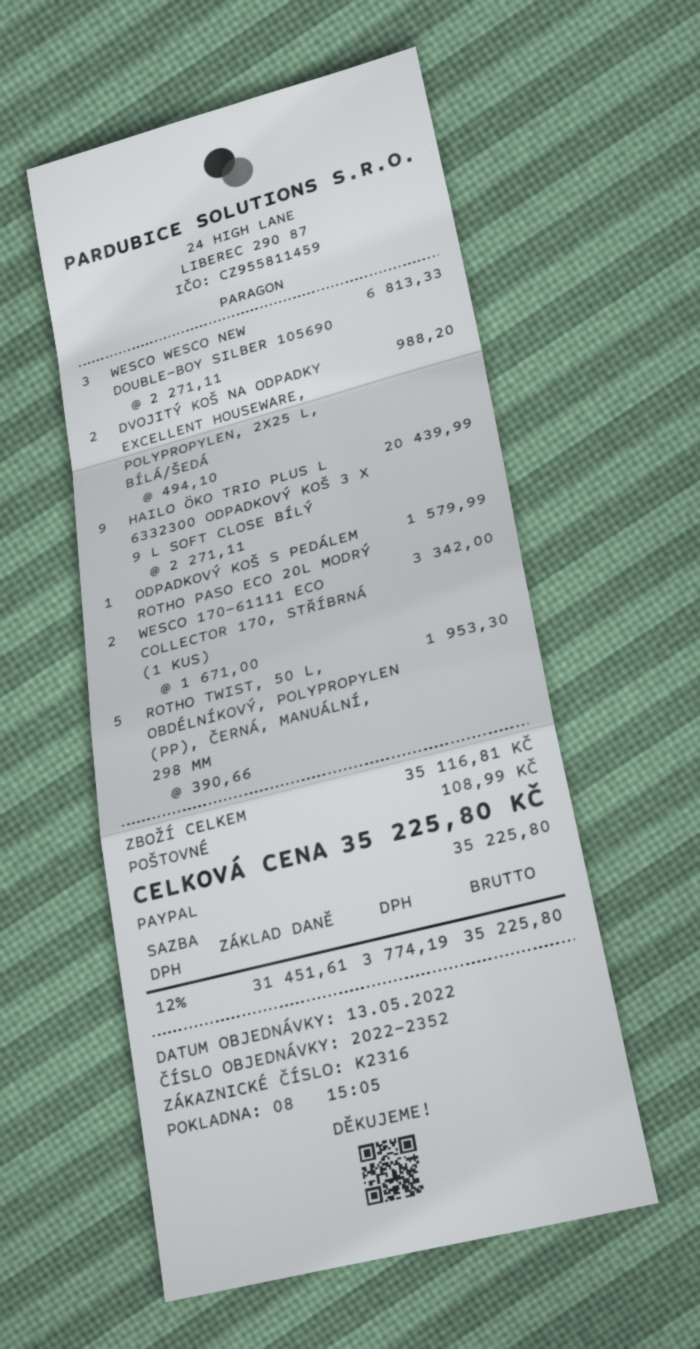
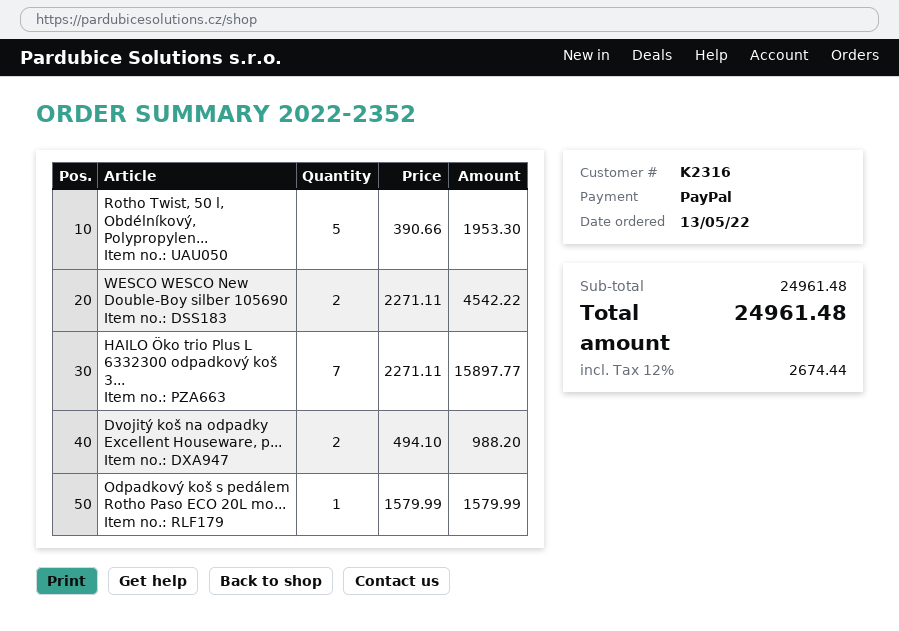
WESCO WESCO NEW DOUBLE-BOY SILBER 105690: 3 x 2271.11 = 6813.33 -> 2 x 2271.11 = 4542.22
HAILO ÖKO TRIO PLUS L 6332300 ODPADKOVÝ KOŠ 3 X 9 L SOFT CLOSE BÍLÝ: 9 x 2271.11 = 20439.99 -> 7 x 2271.11 = 15897.77
WESCO 170-61111 ECO COLLECTOR 170, STŘÍBRNÁ (1 KUS): 2 x 1671.00 = 3342.00 -> none
subtotal: 35116.81 -> 24961.48
shipping: 108.99 -> none
tax: 12% = 3774.19 -> 12% = 2674.44
total: 35225.80 -> 24961.48

